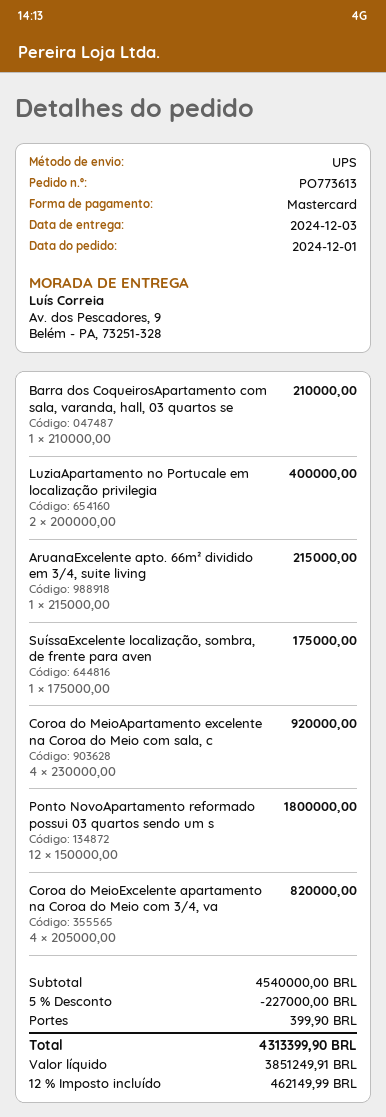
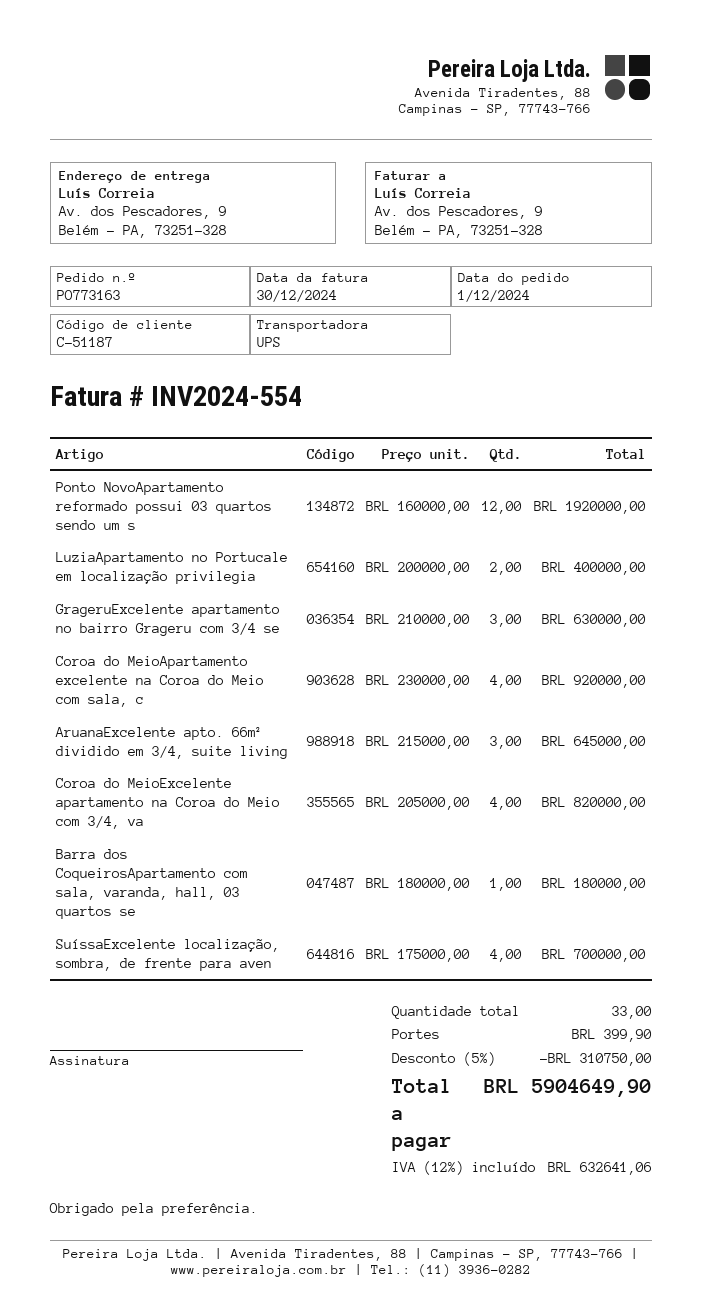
order number: PO773613 -> PO773163
Barra dos CoqueirosApartamento com sala, varanda, hall, 03 quartos se: 1 x 210000.00 = 210000.00 -> 1 x 180000.00 = 180000.00
AruanaExcelente apto. 66m² dividido em 3/4, suite living: 1 x 215000.00 = 215000.00 -> 3 x 215000.00 = 645000.00
SuíssaExcelente localização, sombra, de frente para aven: 1 x 175000.00 = 175000.00 -> 4 x 175000.00 = 700000.00
Ponto NovoApartamento reformado possui 03 quartos sendo um s: 12 x 150000.00 = 1800000.00 -> 12 x 160000.00 = 1920000.00
GrageruExcelente apartamento no bairro Grageru com 3/4 se: none -> 3 x 210000.00 = 630000.00
discount: 5% = 227000.00 -> 5% = 310750.00
tax: 12% = 462149.99 -> 12% = 632641.06
total: 4313399.90 -> 5904649.90

